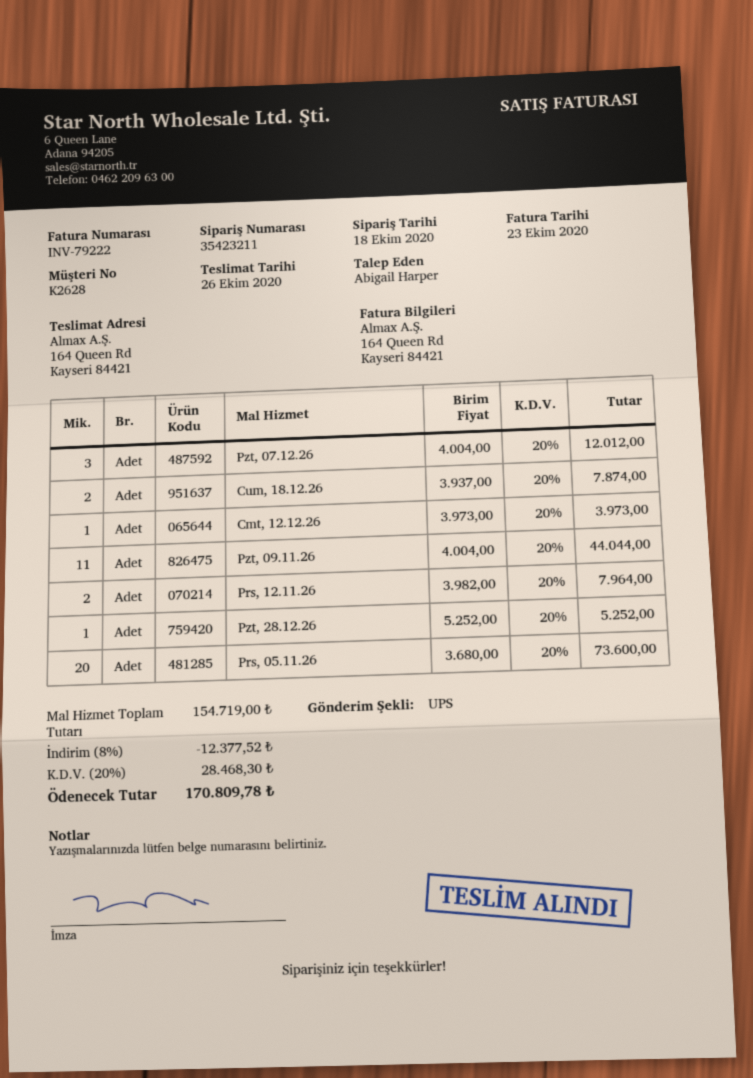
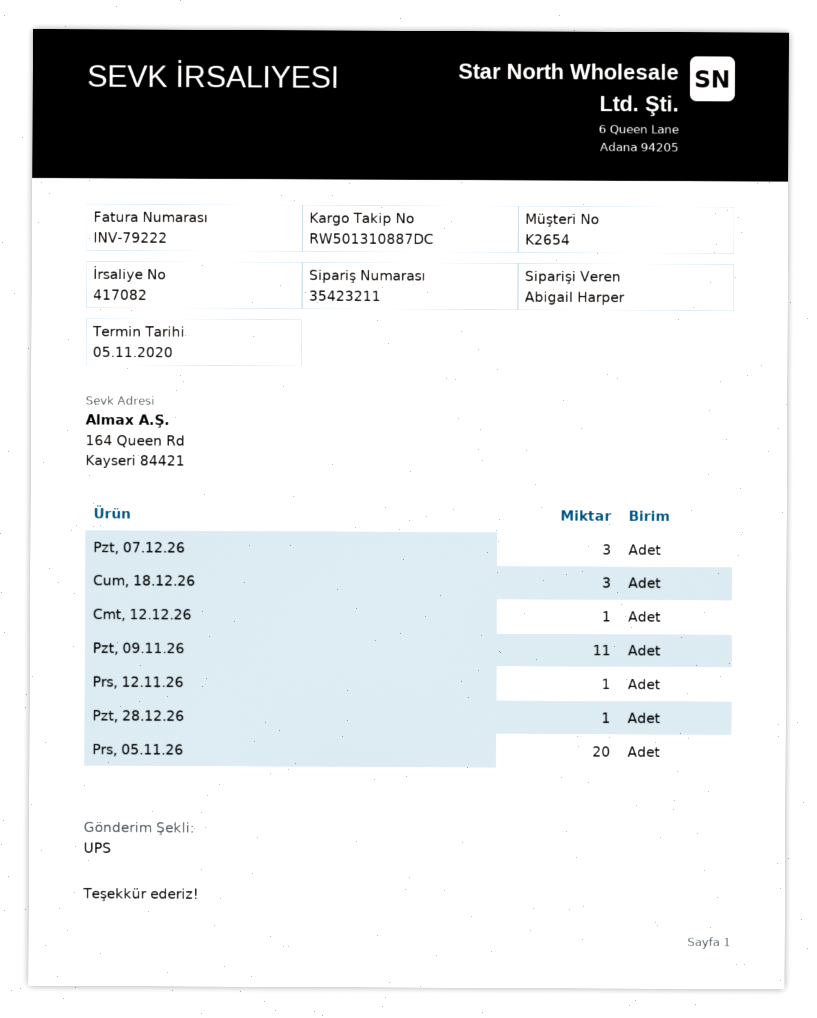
delivery date: 2020-10-26 -> 2020-11-05
customer number: K2628 -> K2654
Cum, 18.12.26: 2 -> 3
Prs, 12.11.26: 2 -> 1

